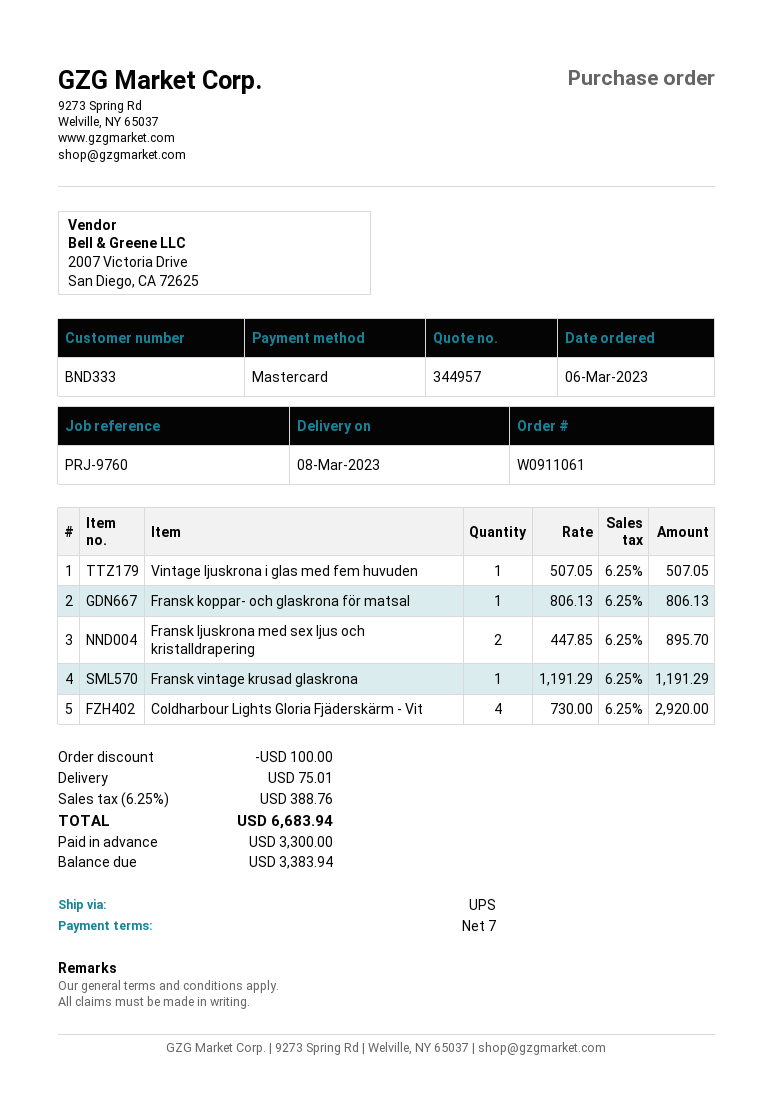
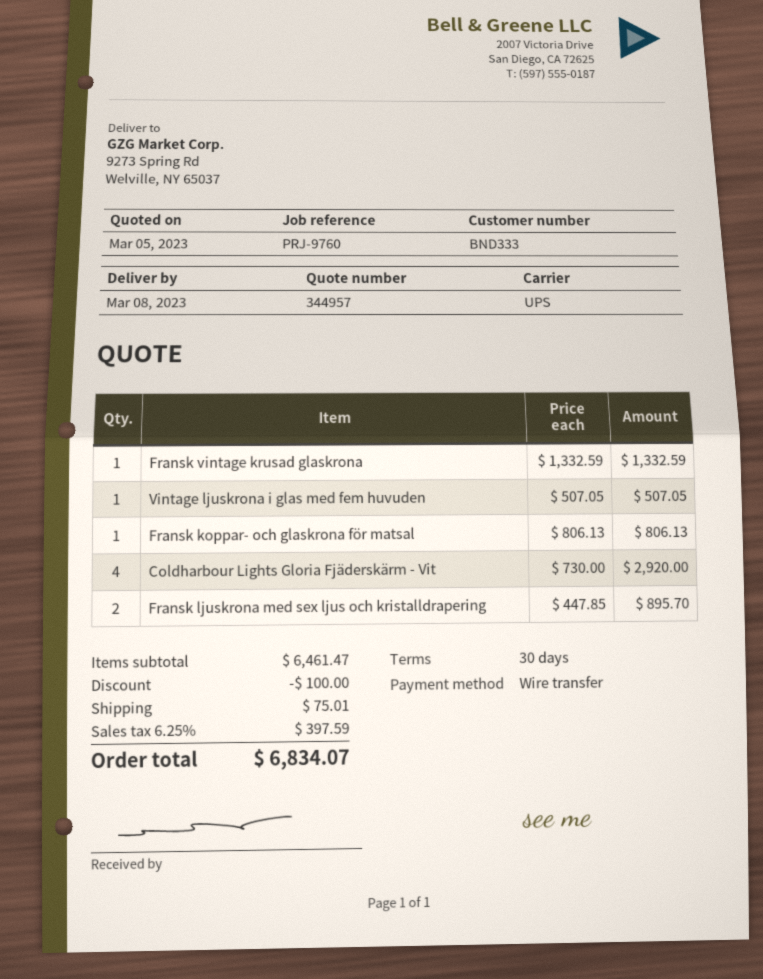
payment terms: 7 days -> 30 days
payment method: Mastercard -> bank transfer
Fransk vintage krusad glaskrona: 1 x 1191.29 = 1191.29 -> 1 x 1332.59 = 1332.59
tax: 6.25% = 388.76 -> 6.25% = 397.59
total: 6683.94 -> 6834.07

